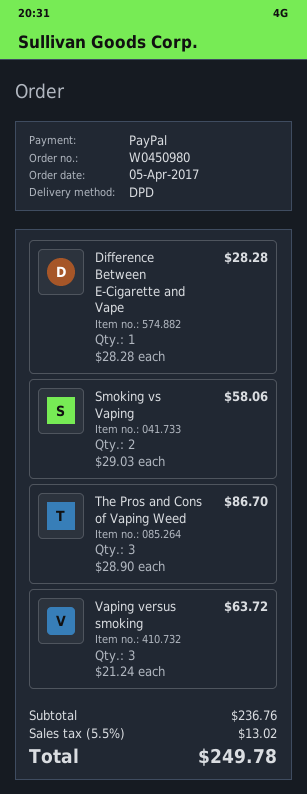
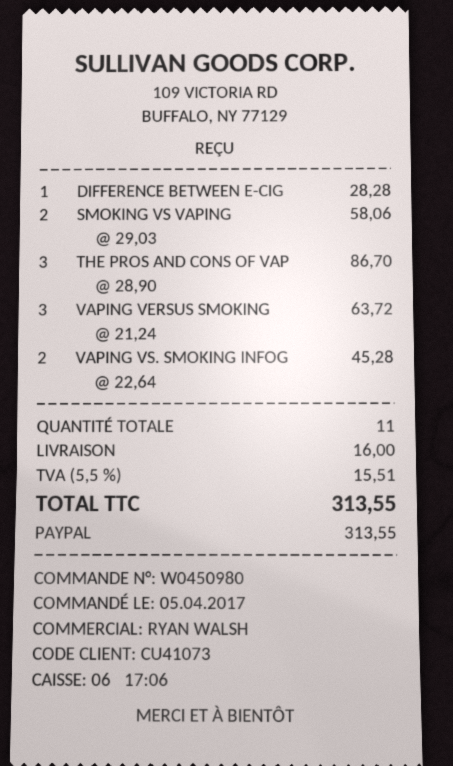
VAPING VS. SMOKING INFOG: none -> 2 x 22.64 = 45.28
shipping: none -> 16.00
tax: 5.5% = 13.02 -> 5.5% = 15.51
total: 249.78 -> 313.55

